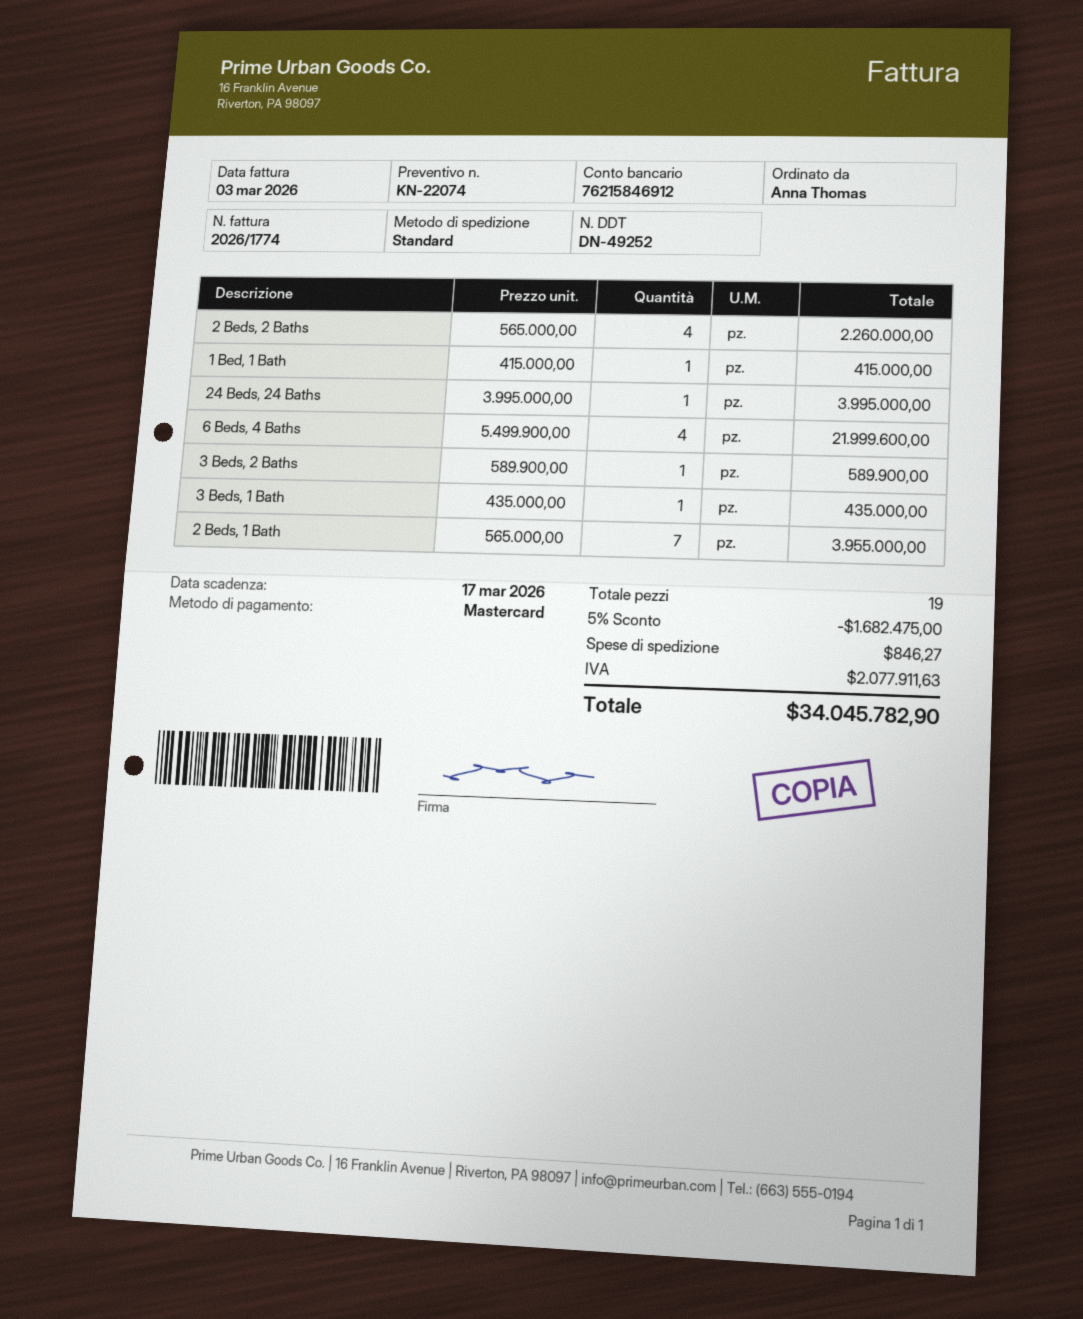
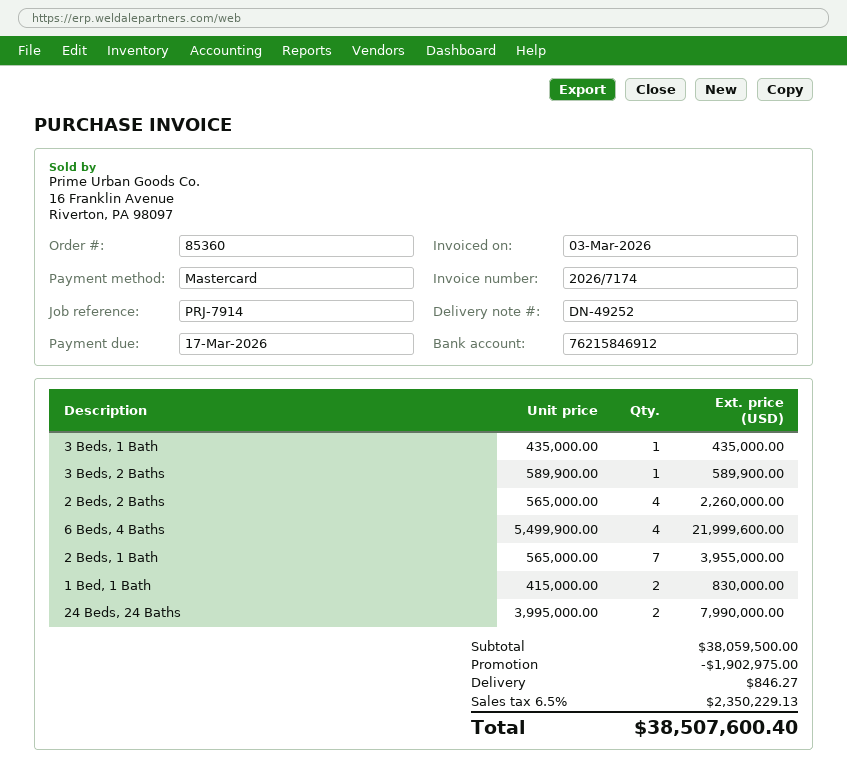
invoice number: 2026/1774 -> 2026/7174
1 Bed, 1 Bath: 1 x 415000.00 = 415000.00 -> 2 x 415000.00 = 830000.00
24 Beds, 24 Baths: 1 x 3995000.00 = 3995000.00 -> 2 x 3995000.00 = 7990000.00
discount: 1682475.00 -> 1902975.00
tax: 2077911.63 -> 2350229.13
total: 34045782.90 -> 38507600.40

